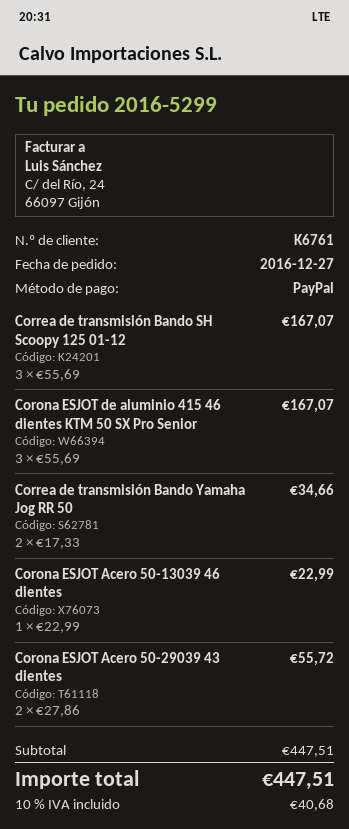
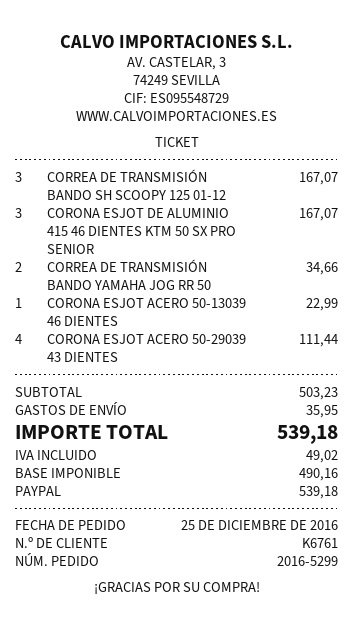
order date: 2016-12-27 -> 2016-12-25
Corona ESJOT Acero 50-29039 43 dientes: 2 for 55.72 -> 4 for 111.44
subtotal: 447.51 -> 503.23
shipping: none -> 35.95
tax: 40.68 -> 49.02
total: 447.51 -> 539.18

